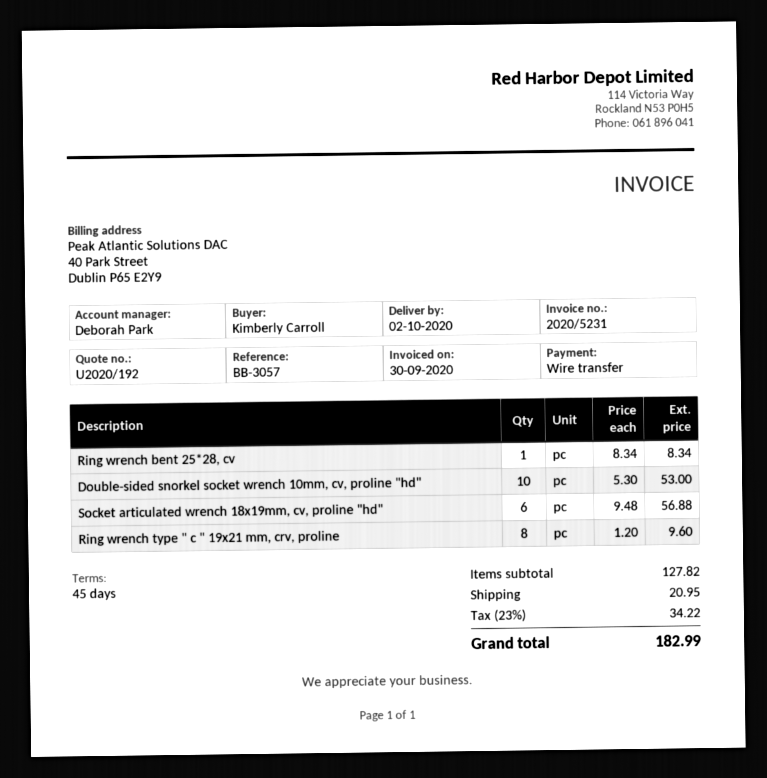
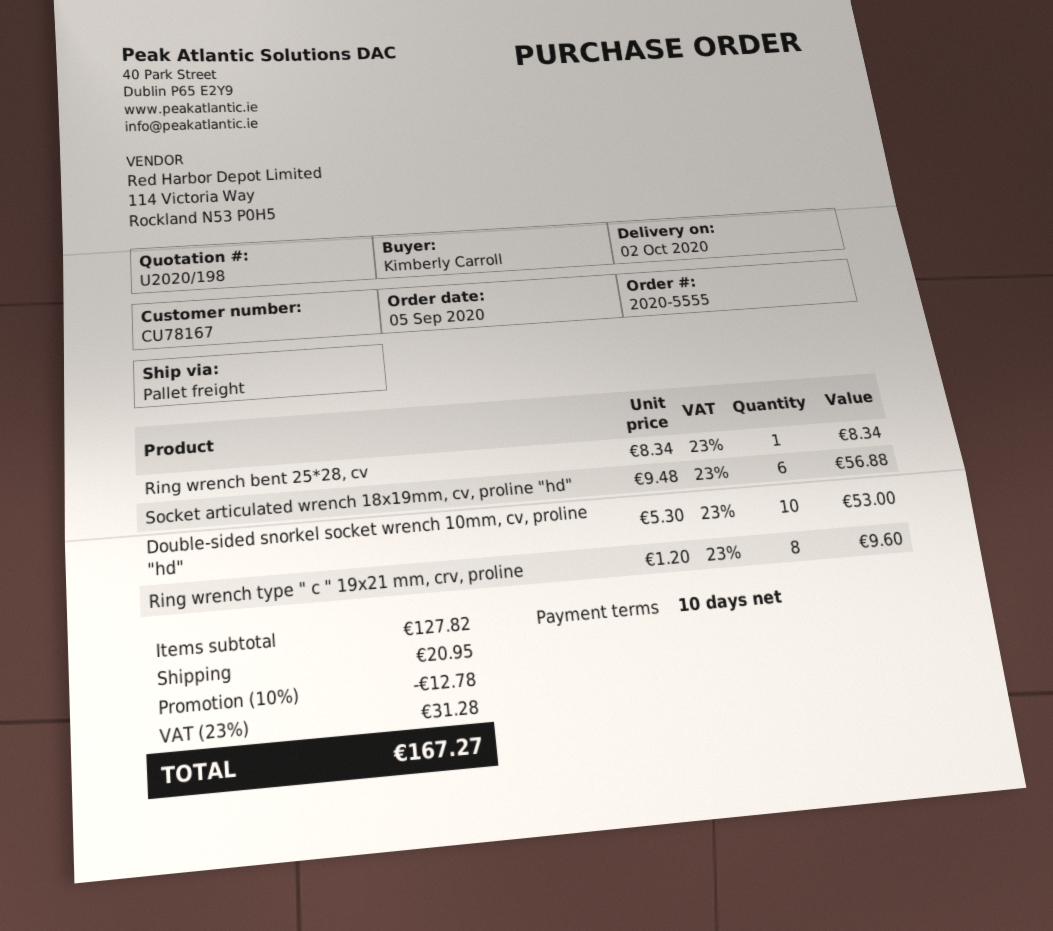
quote number: U2020/192 -> U2020/198
payment terms: 45 days -> 10 days
discount: none -> 10% = 12.78
tax: 23% = 34.22 -> 23% = 31.28
total: 182.99 -> 167.27

